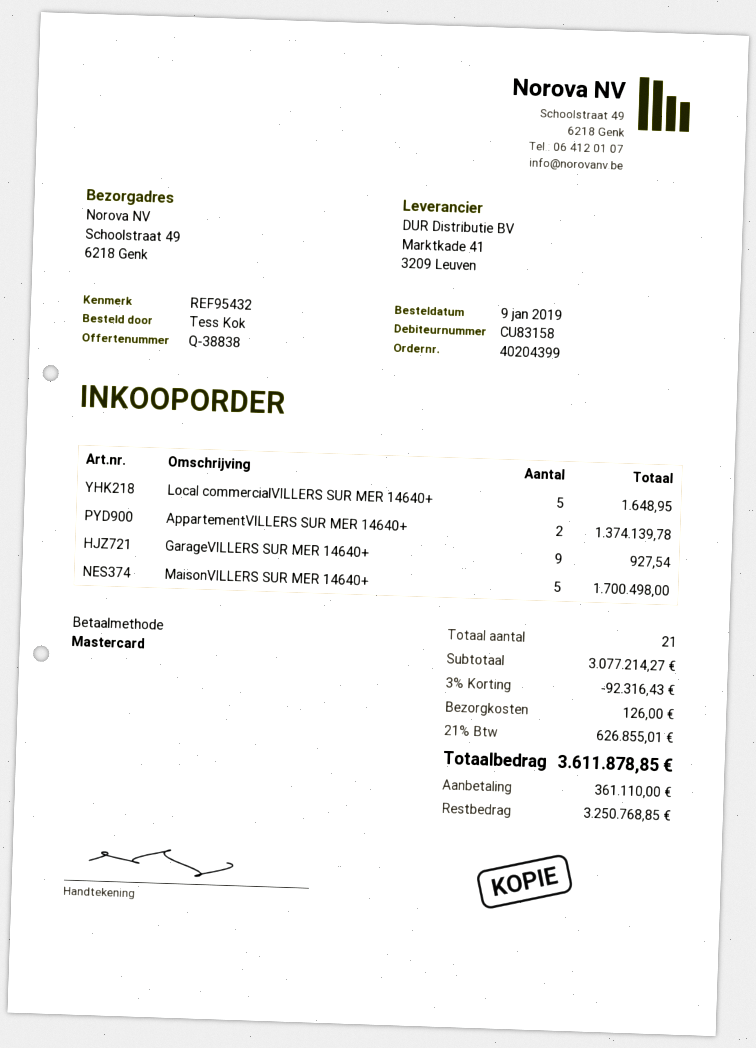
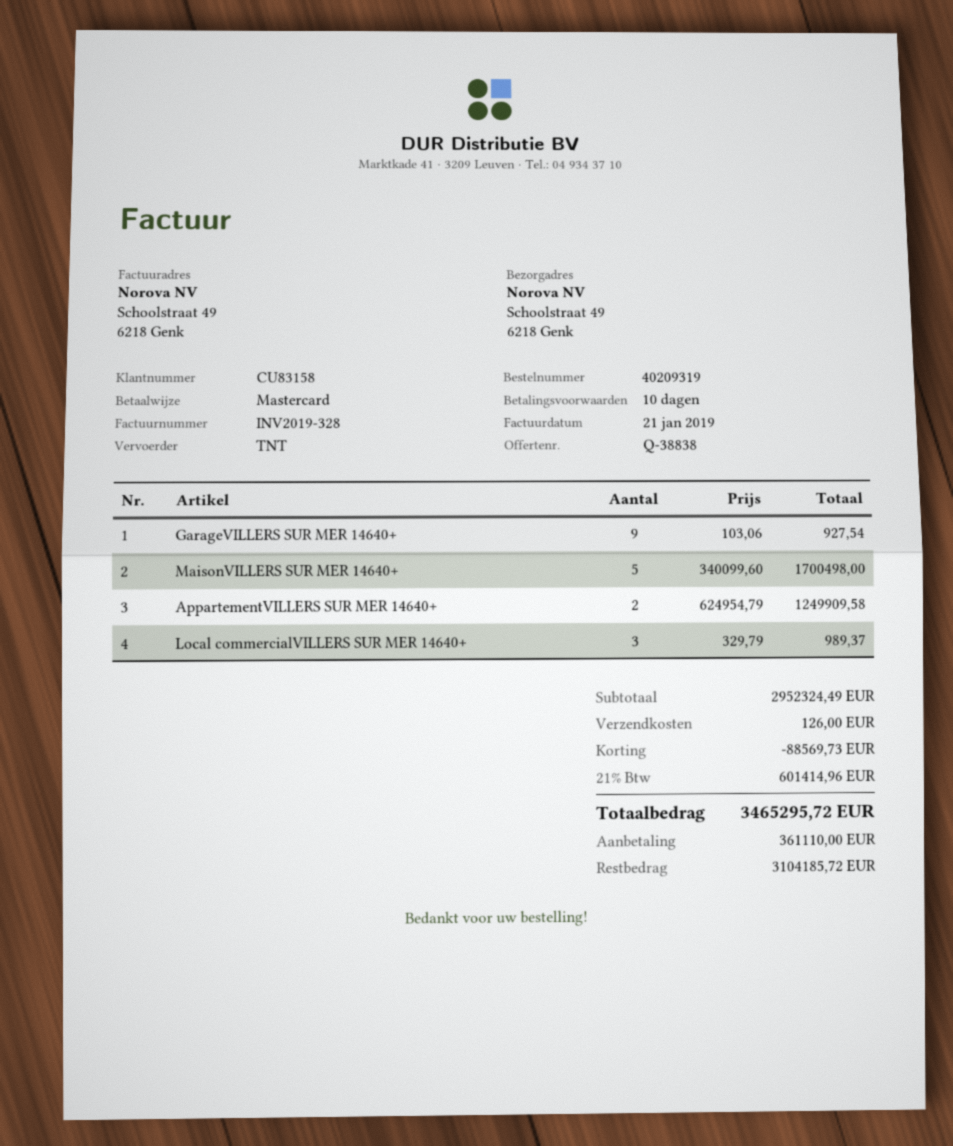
order number: 40204399 -> 40209319
Local commercialVILLERS SUR MER 14640+: 5 for 1648.95 -> 3 for 989.37
AppartementVILLERS SUR MER 14640+: 2 for 1374139.78 -> 2 for 1249909.58
subtotal: 3077214.27 -> 2952324.49
discount: 92316.43 -> 88569.73
tax: 21% = 626855.01 -> 21% = 601414.96
total: 3611878.85 -> 3465295.72
balance: 3250768.85 -> 3104185.72

